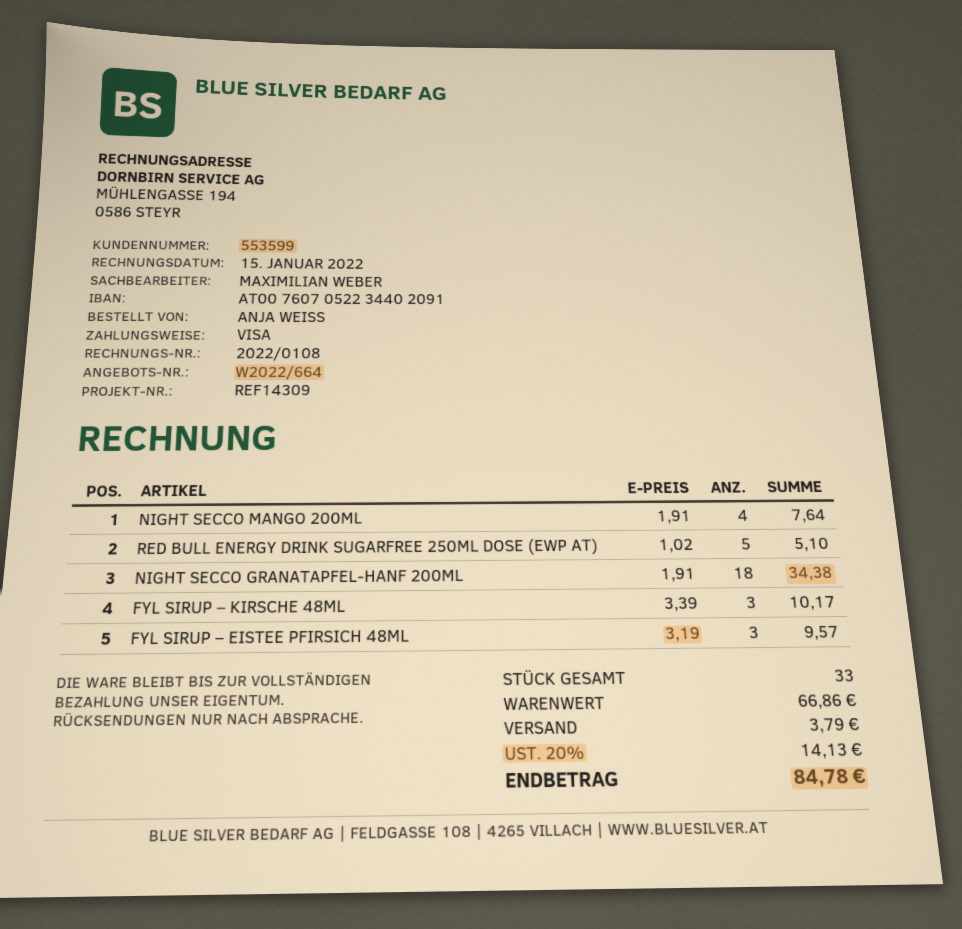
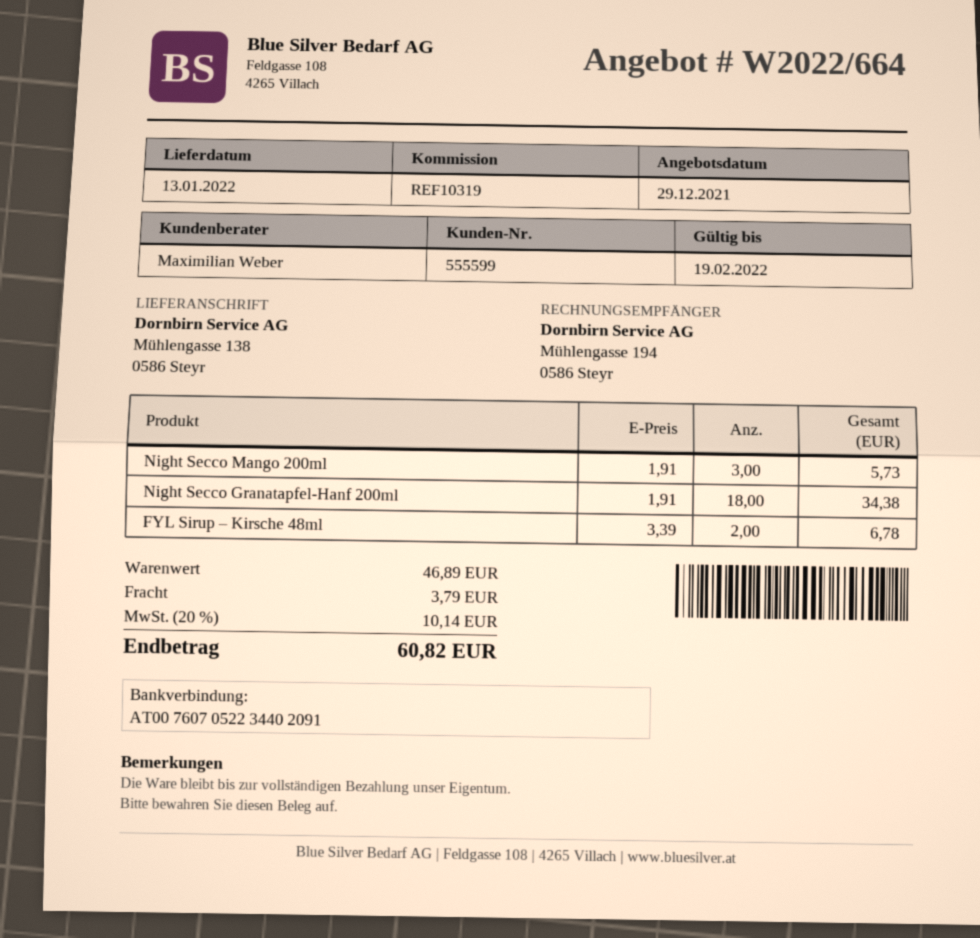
customer number: 553599 -> 555599
reference: REF14309 -> REF10319
NIGHT SECCO MANGO 200ML: 4 x 1.91 = 7.64 -> 3 x 1.91 = 5.73
RED BULL ENERGY DRINK SUGARFREE 250ML DOSE (EWP AT): 5 x 1.02 = 5.10 -> none
FYL SIRUP – KIRSCHE 48ML: 3 x 3.39 = 10.17 -> 2 x 3.39 = 6.78
FYL SIRUP – EISTEE PFIRSICH 48ML: 3 x 3.19 = 9.57 -> none
subtotal: 66.86 -> 46.89
tax: 20% = 14.13 -> 20% = 10.14
total: 84.78 -> 60.82

